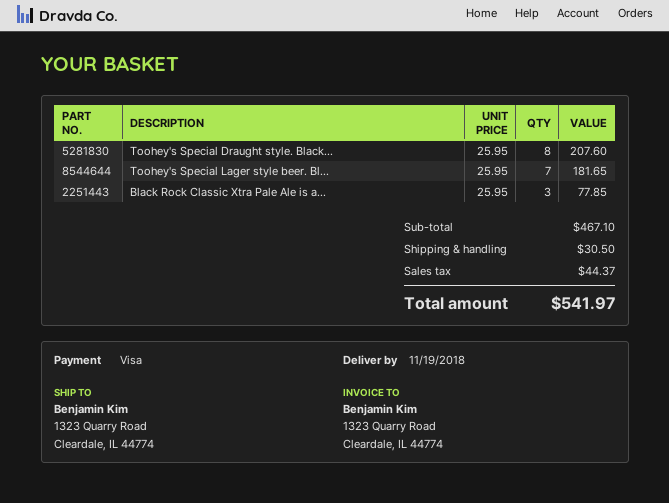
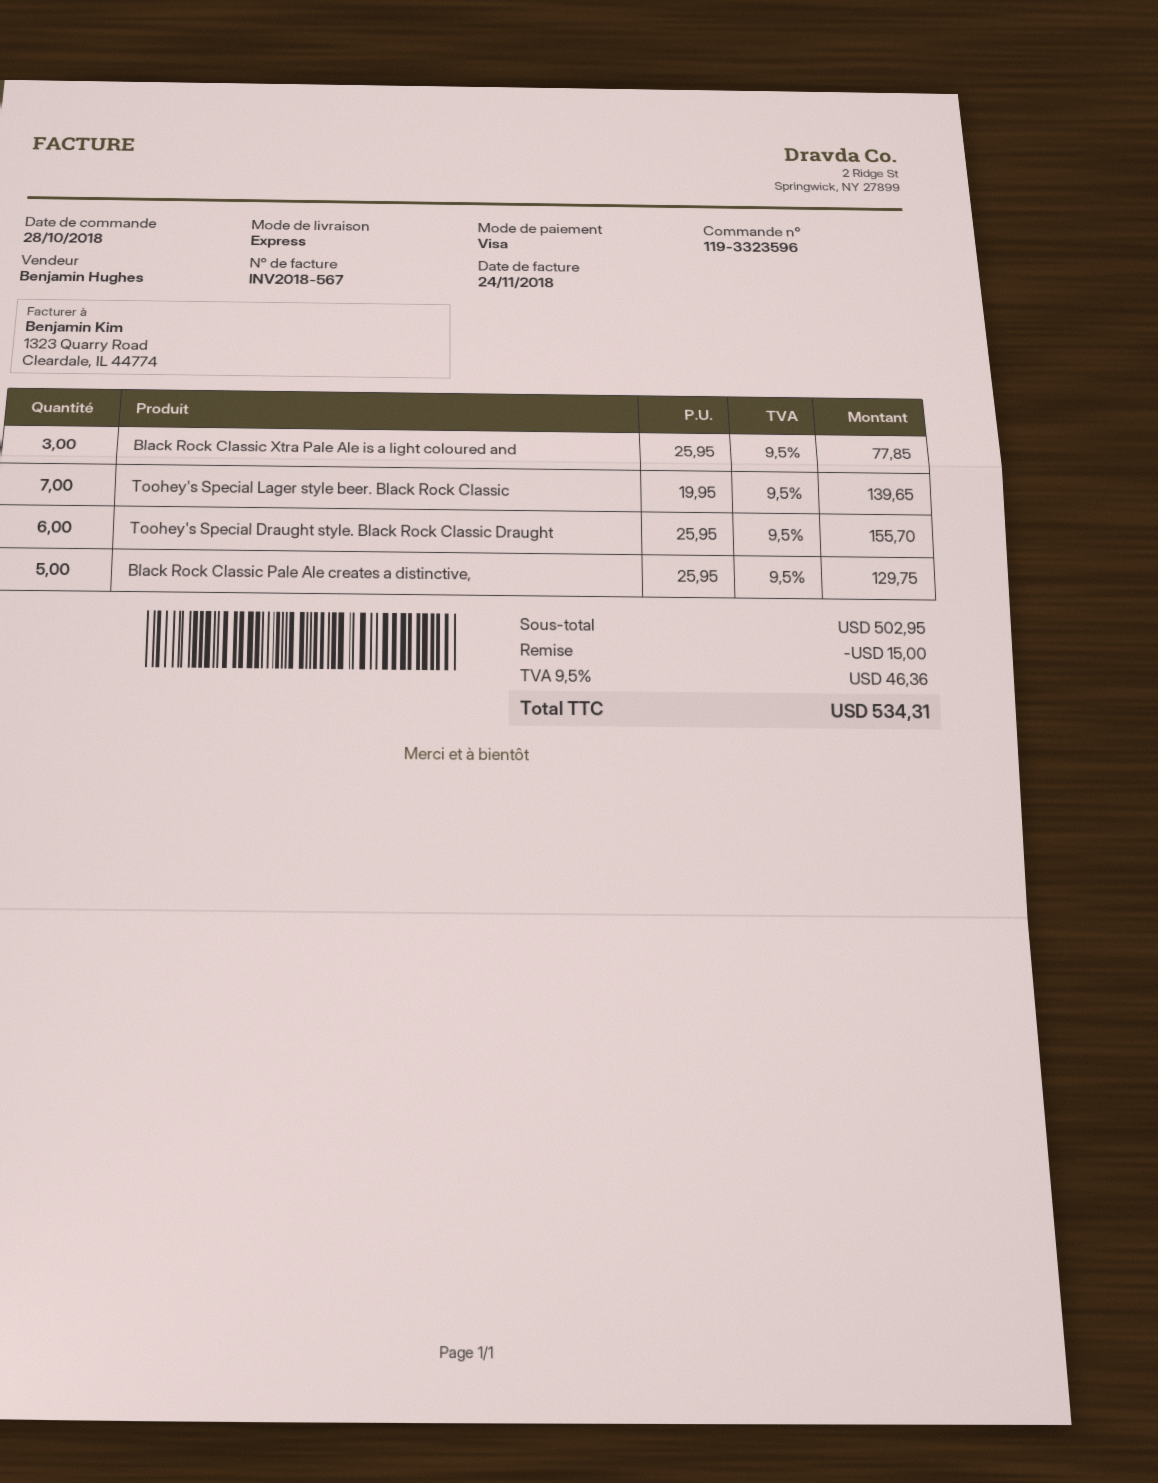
Toohey's Special Draught style. Black...: 8 x 25.95 = 207.60 -> 6 x 25.95 = 155.70
Toohey's Special Lager style beer. Bl...: 7 x 25.95 = 181.65 -> 7 x 19.95 = 139.65
Black Rock Classic Pale Ale creates a distinctive,: none -> 5 x 25.95 = 129.75
subtotal: 467.10 -> 502.95
discount: none -> 15.00
shipping: 30.50 -> none
tax: 44.37 -> 46.36
total: 541.97 -> 534.31

